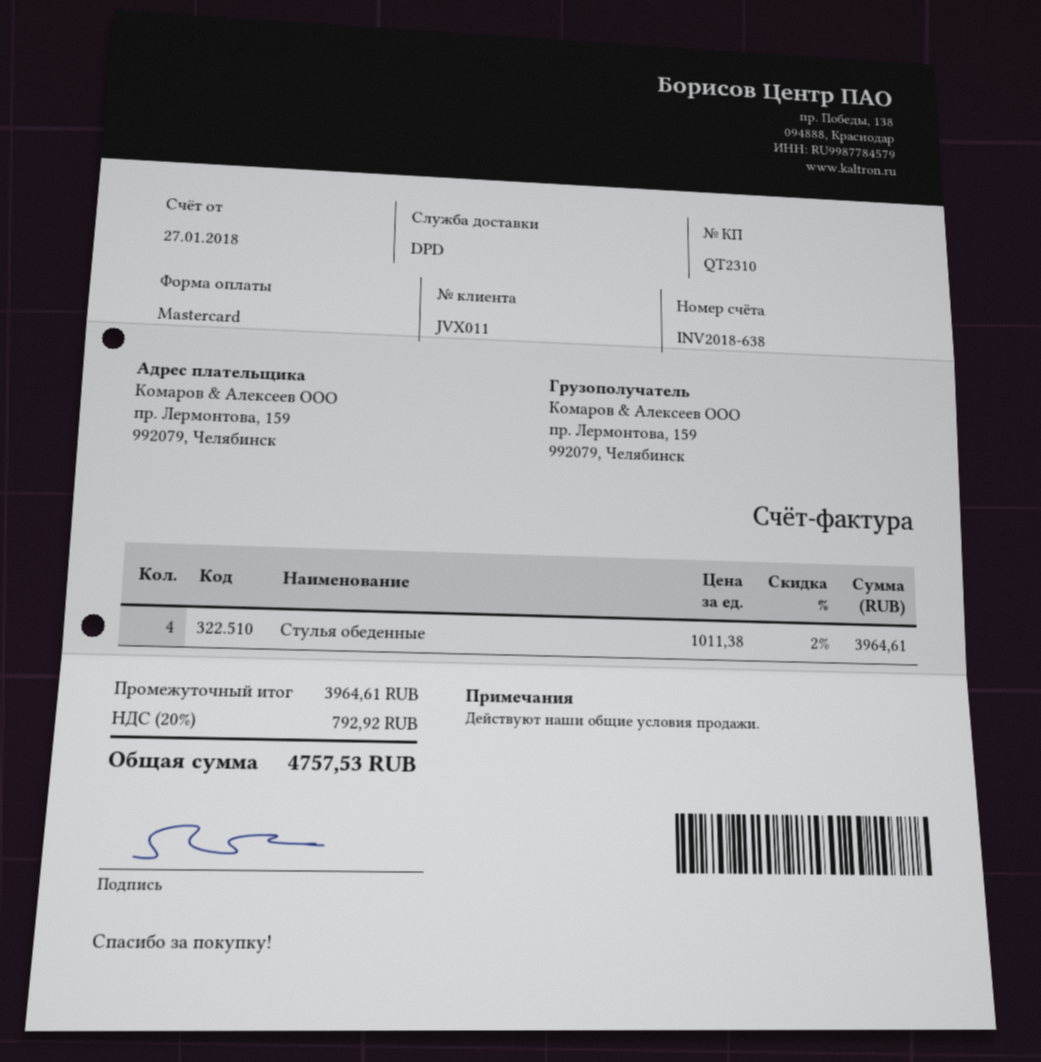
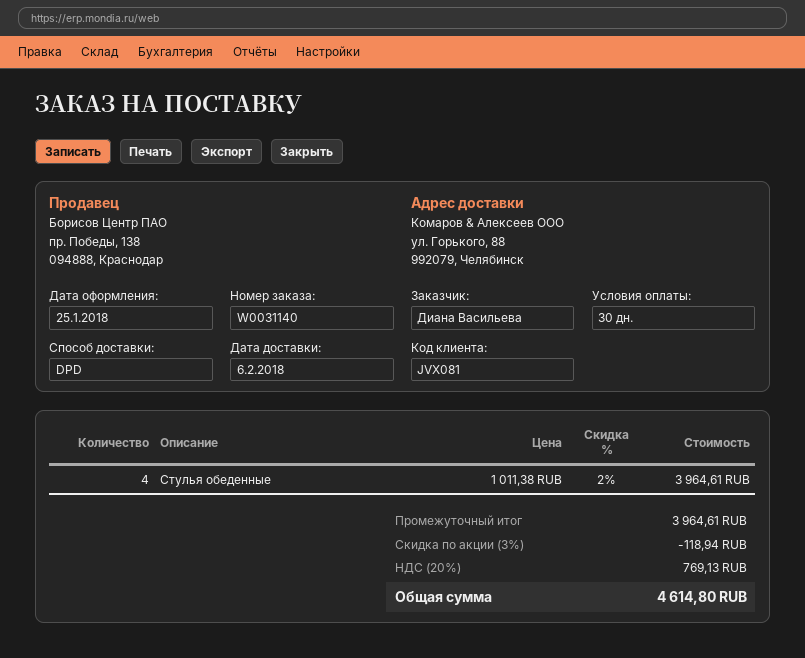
customer number: JVX011 -> JVX081
ship to: пр. Лермонтова, 159, 992079, Челябинск -> ул. Горького, 88, 992079, Челябинск
discount: none -> 3% = 118.94
tax: 20% = 792.92 -> 20% = 769.13
total: 4757.53 -> 4614.80

